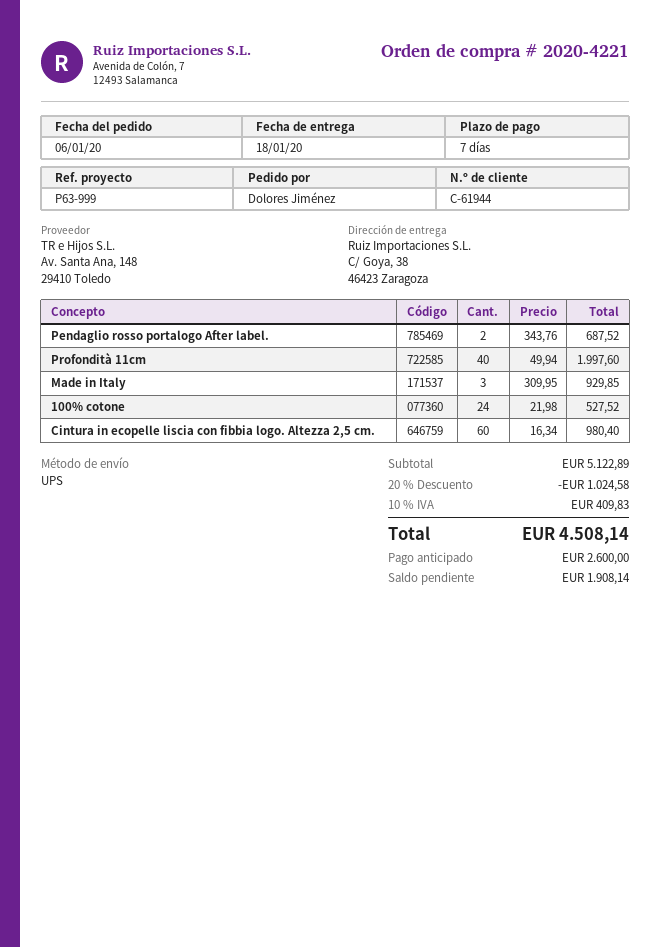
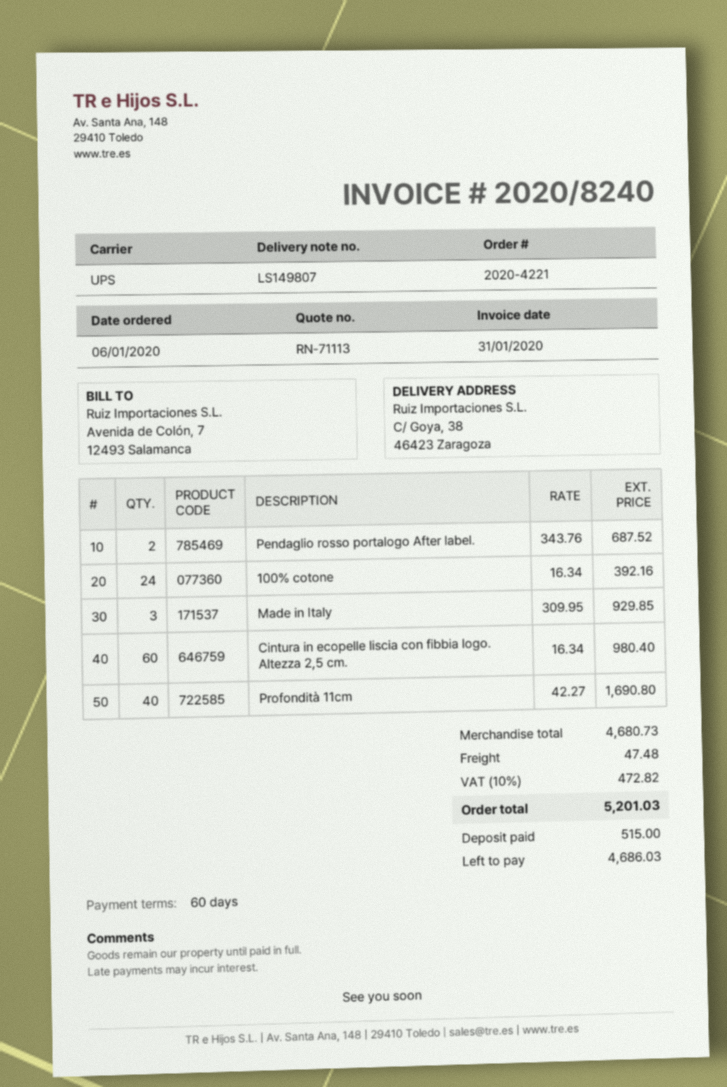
payment terms: 7 days -> 60 days
Profondità 11cm: 40 x 49.94 = 1997.60 -> 40 x 42.27 = 1690.80
100% cotone: 24 x 21.98 = 527.52 -> 24 x 16.34 = 392.16
subtotal: 5122.89 -> 4680.73
discount: 20% = 1024.58 -> none
shipping: none -> 47.48
tax: 10% = 409.83 -> 10% = 472.82
total: 4508.14 -> 5201.03
deposit: 2600.00 -> 515.00
balance: 1908.14 -> 4686.03

